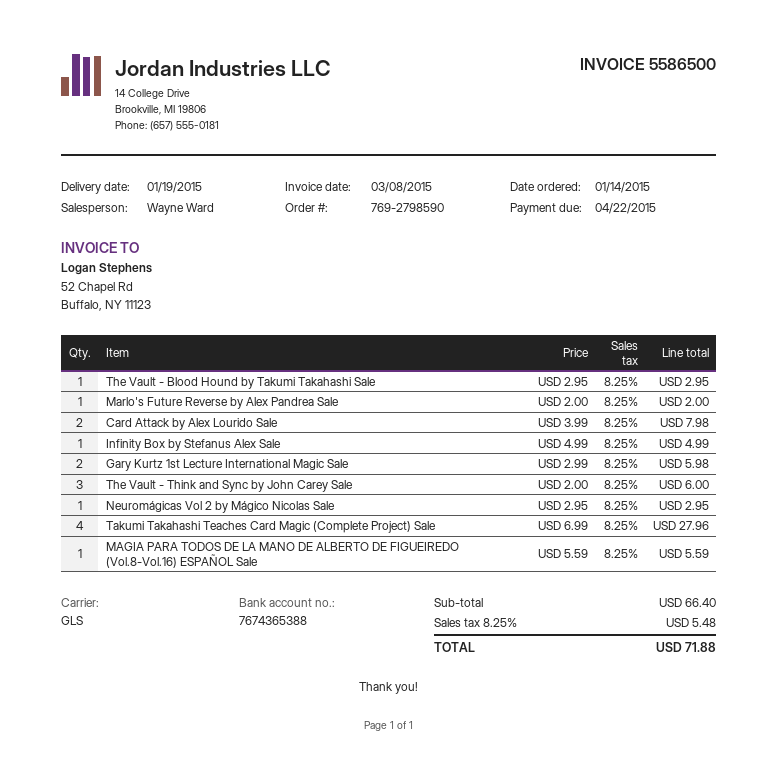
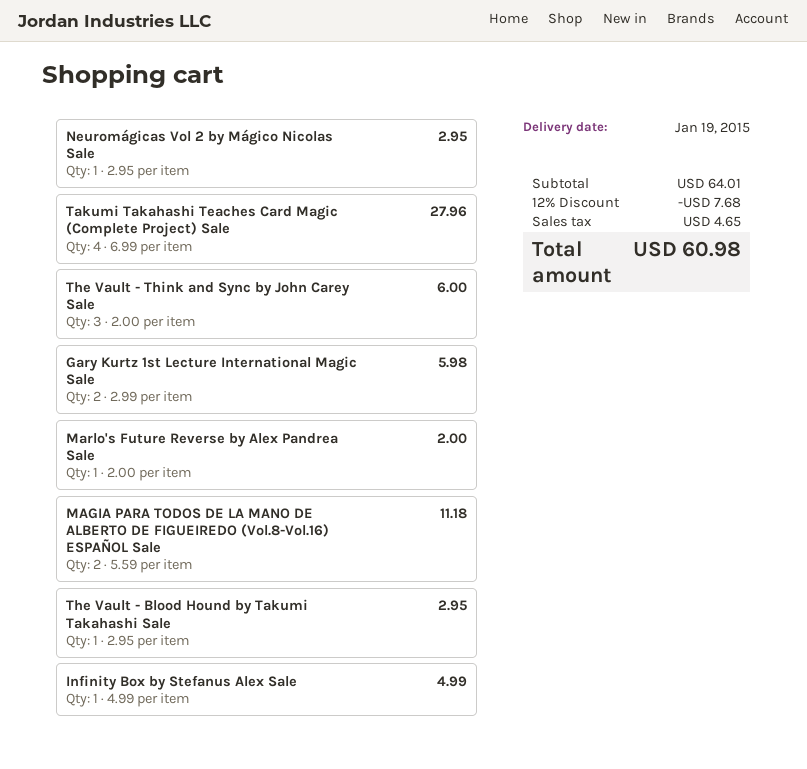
Card Attack by Alex Lourido Sale: 2 x 3.99 = 7.98 -> none
MAGIA PARA TODOS DE LA MANO DE ALBERTO DE FIGUEIREDO (Vol.8-Vol.16) ESPAÑOL Sale: 1 x 5.59 = 5.59 -> 2 x 5.59 = 11.18
subtotal: 66.40 -> 64.01
discount: none -> 12% = 7.68
tax: 5.48 -> 4.65
total: 71.88 -> 60.98

